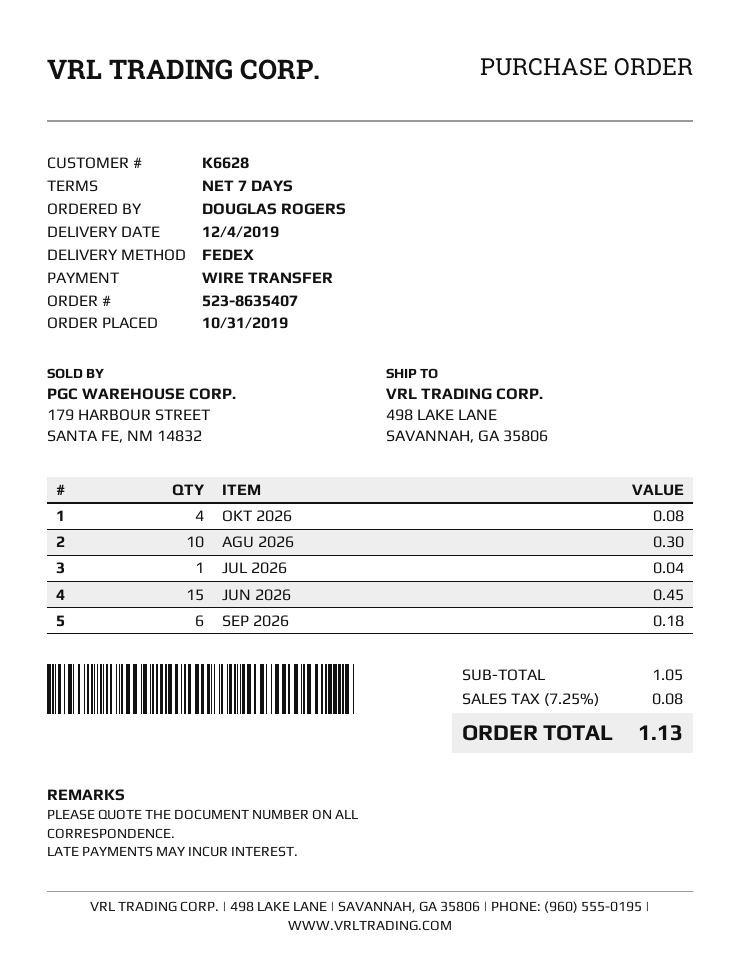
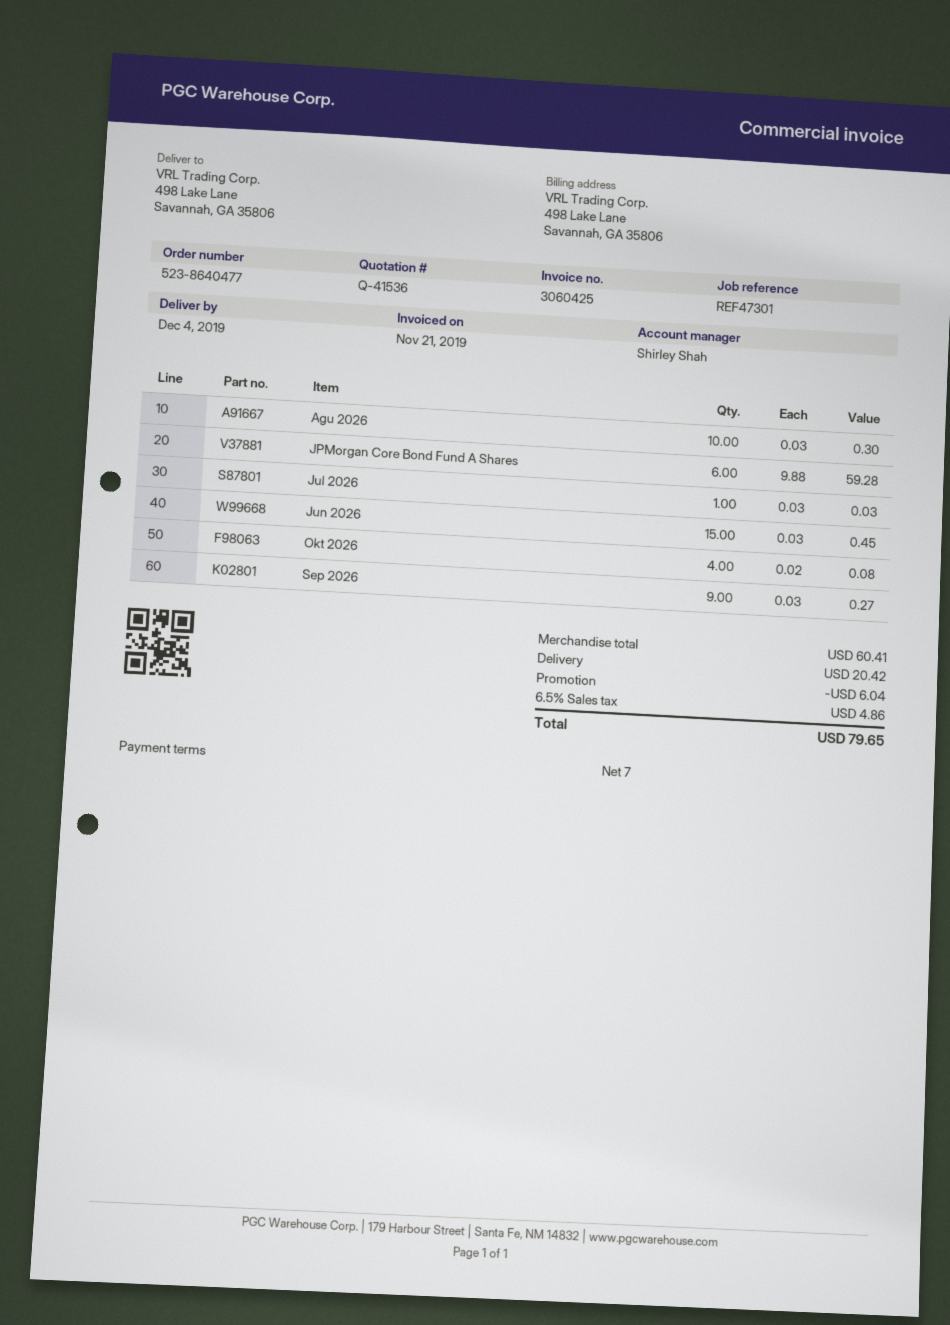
order number: 523-8635407 -> 523-8640477
JUL 2026: 1 for 0.04 -> 1 for 0.03
SEP 2026: 6 for 0.18 -> 9 for 0.27
JPMorgan Core Bond Fund A Shares: none -> 6 for 59.28
subtotal: 1.05 -> 60.41
discount: none -> 6.04
shipping: none -> 20.42
tax: 7.25% = 0.08 -> 6.5% = 4.86
total: 1.13 -> 79.65

